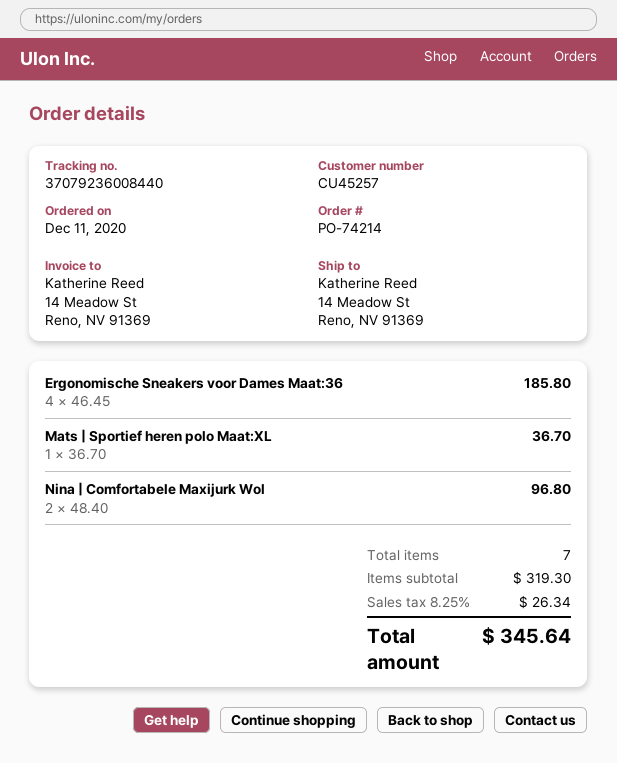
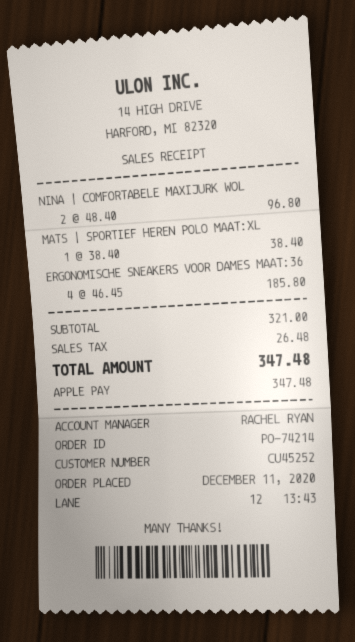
customer number: CU45257 -> CU45252
Mats | Sportief heren polo Maat:XL: 1 x 36.70 = 36.70 -> 1 x 38.40 = 38.40
subtotal: 319.30 -> 321.00
tax: 26.34 -> 26.48
total: 345.64 -> 347.48

